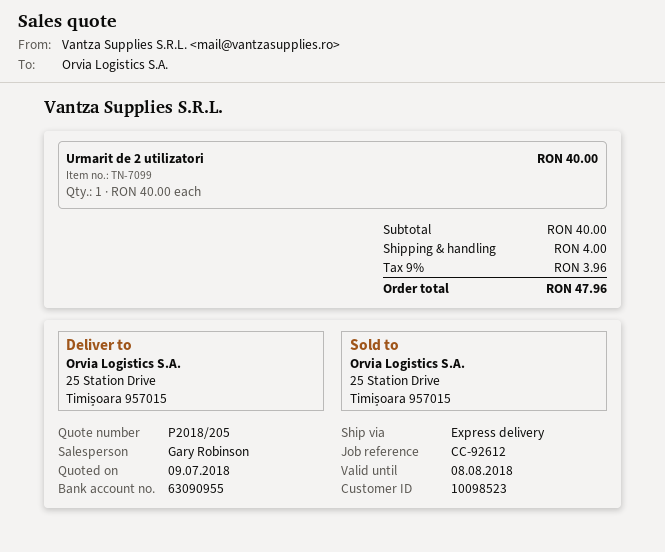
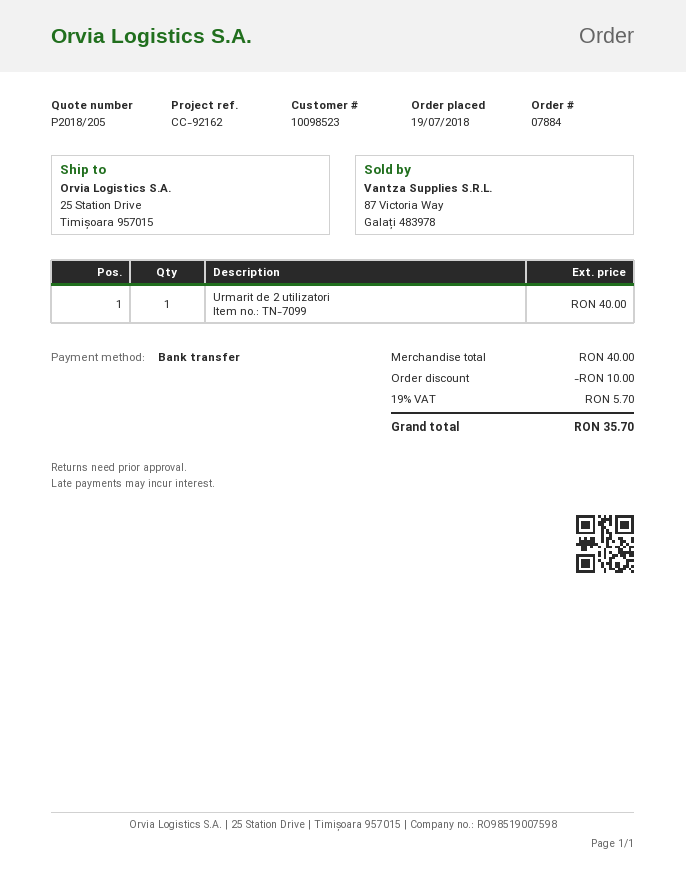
reference: CC-92612 -> CC-92162
discount: none -> 10.00
shipping: 4.00 -> none
tax: 9% = 3.96 -> 19% = 5.70
total: 47.96 -> 35.70

